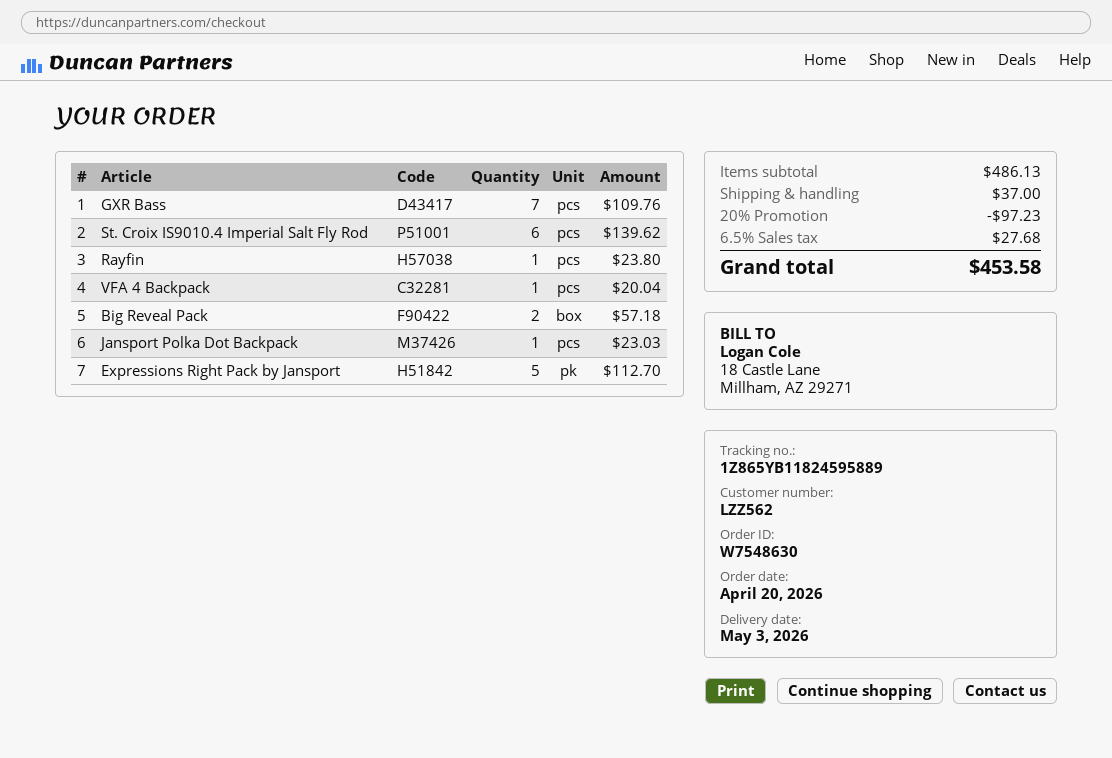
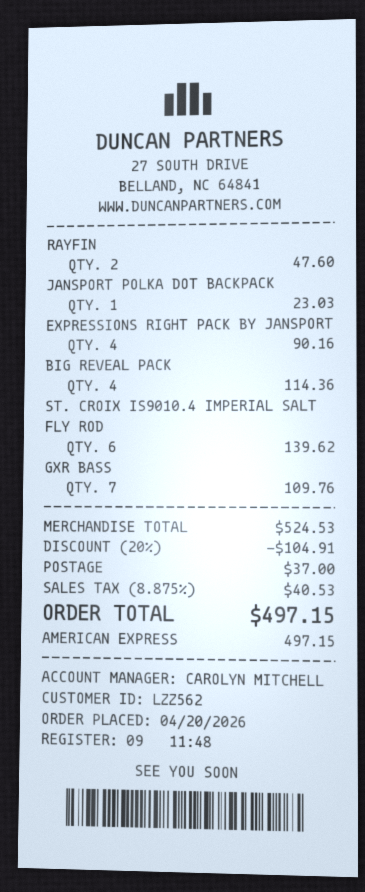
Rayfin: 1 for 23.80 -> 2 for 47.60
VFA 4 Backpack: 1 for 20.04 -> none
Big Reveal Pack: 2 for 57.18 -> 4 for 114.36
Expressions Right Pack by Jansport: 5 for 112.70 -> 4 for 90.16
subtotal: 486.13 -> 524.53
discount: 20% = 97.23 -> 20% = 104.91
tax: 6.5% = 27.68 -> 8.875% = 40.53
total: 453.58 -> 497.15

